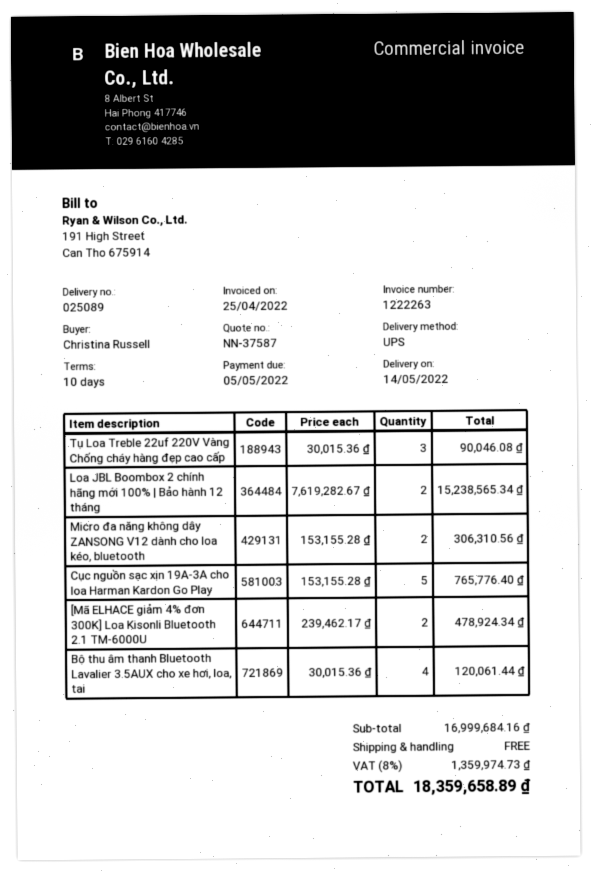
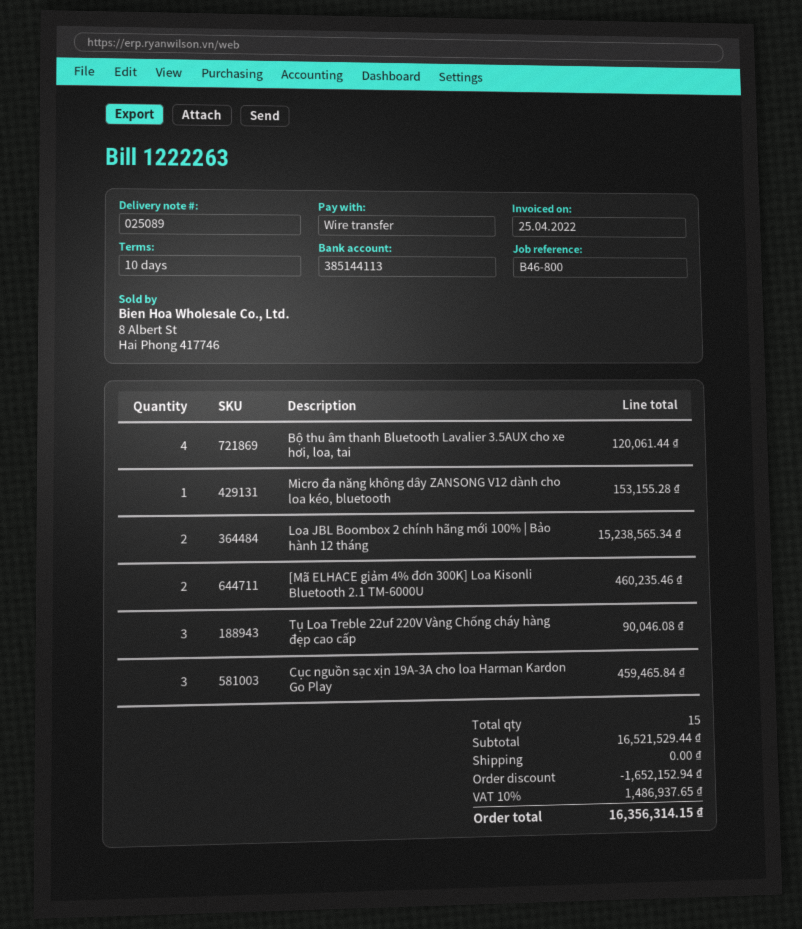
Micro đa năng không dây ZANSONG V12 dành cho loa kéo, bluetooth: 2 for 306310.56 -> 1 for 153155.28
Cục nguồn sạc xịn 19A-3A cho loa Harman Kardon Go Play: 5 for 765776.40 -> 3 for 459465.84
[Mã ELHACE giảm 4% đơn 300K] Loa Kisonli Bluetooth 2.1 TM-6000U: 2 for 478924.34 -> 2 for 460235.46
subtotal: 16999684.16 -> 16521529.44
discount: none -> 1652152.94
tax: 8% = 1359974.73 -> 10% = 1486937.65
total: 18359658.89 -> 16356314.15

